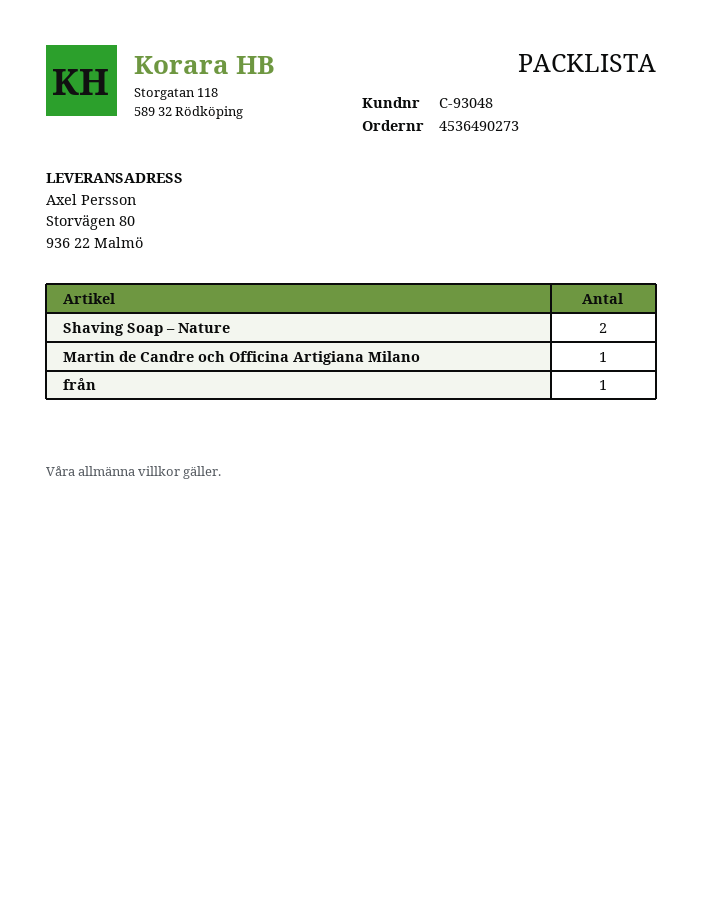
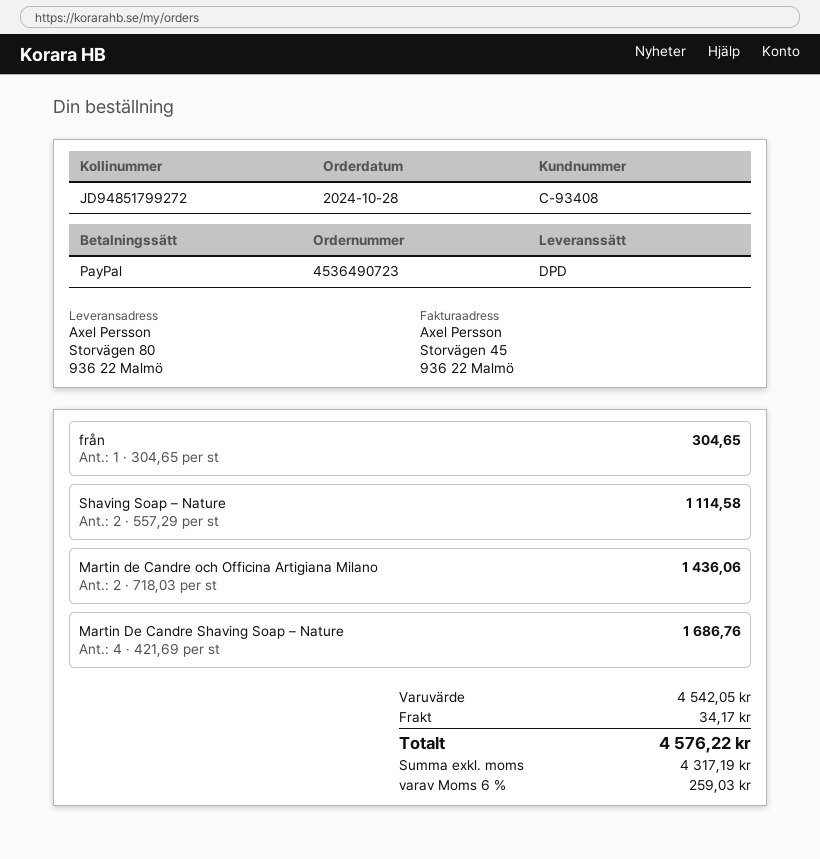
order number: 4536490273 -> 4536490723
customer number: C-93048 -> C-93408
Martin de Candre och Officina Artigiana Milano: 1 -> 2
Martin De Candre Shaving Soap – Nature: none -> 4

